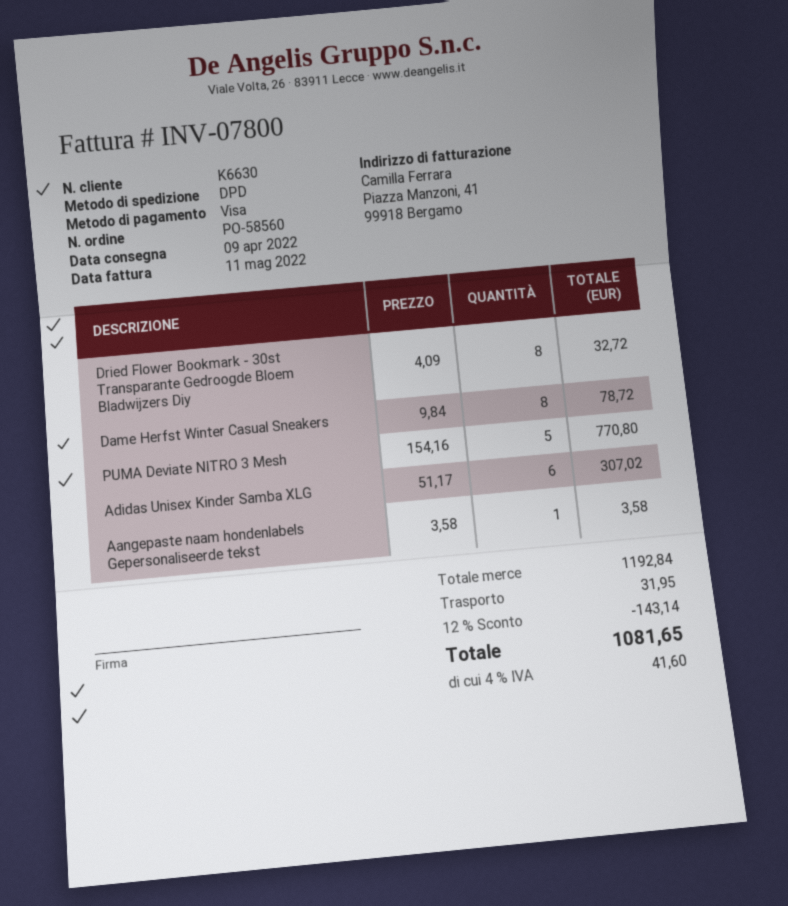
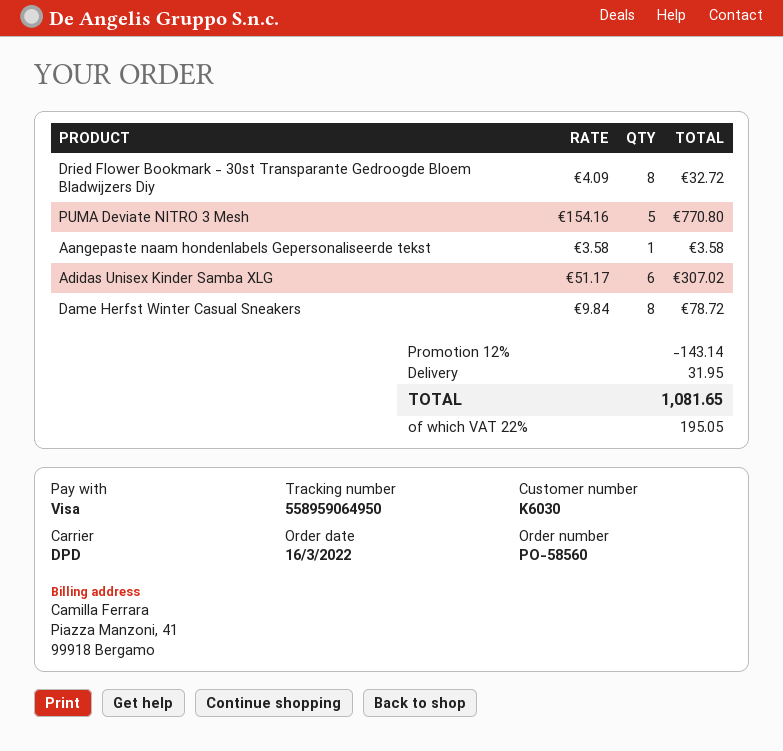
customer number: K6630 -> K6030
tax: 4% = 41.60 -> 22% = 195.05

